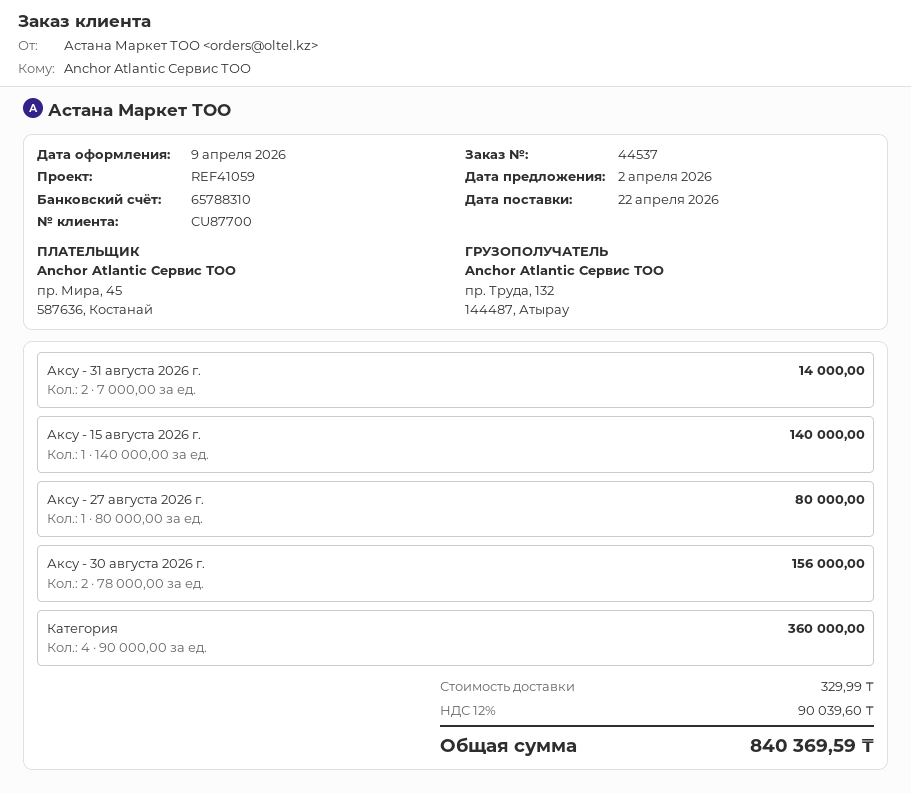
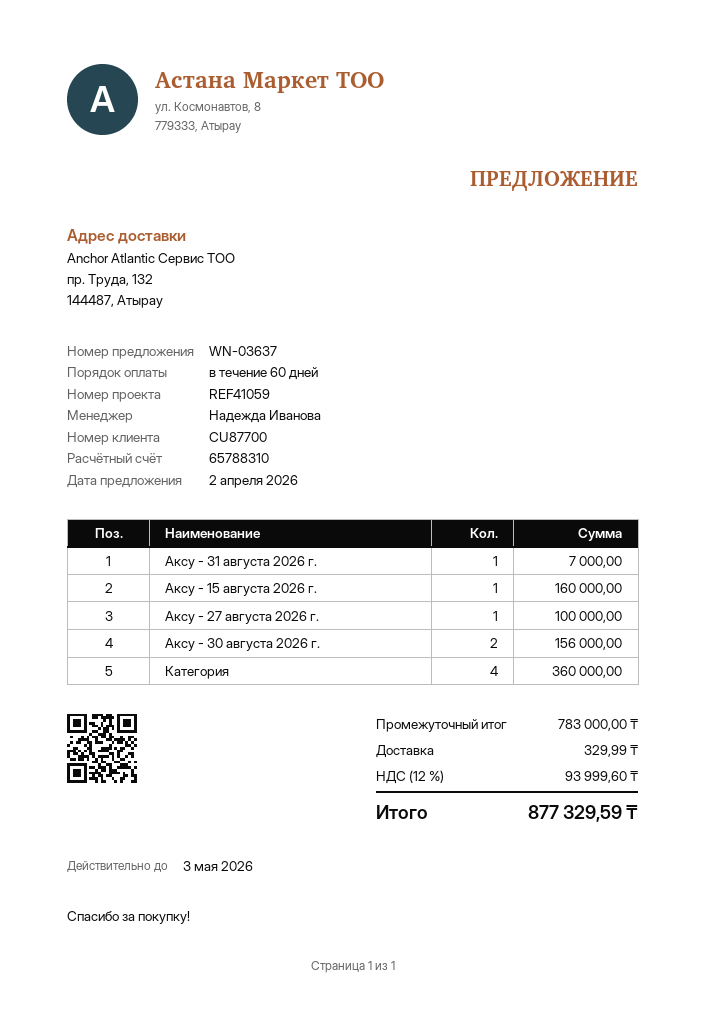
Аксу - 31 августа 2026 г.: 2 for 14000.00 -> 1 for 7000.00
Аксу - 15 августа 2026 г.: 1 for 140000.00 -> 1 for 160000.00
Аксу - 27 августа 2026 г.: 1 for 80000.00 -> 1 for 100000.00
tax: 12% = 90039.60 -> 12% = 93999.60
total: 840369.59 -> 877329.59

